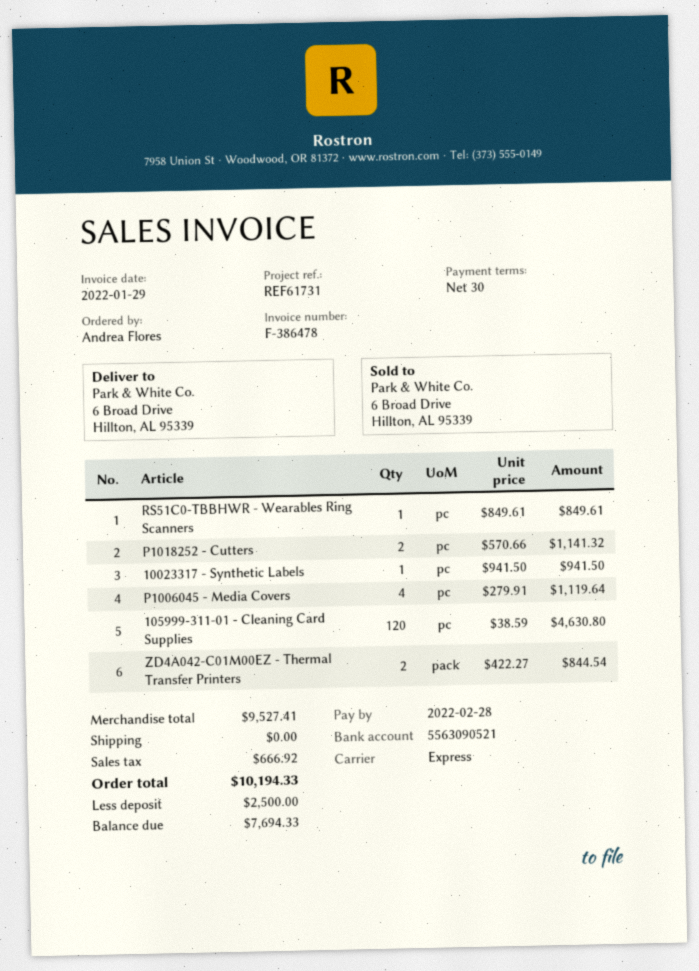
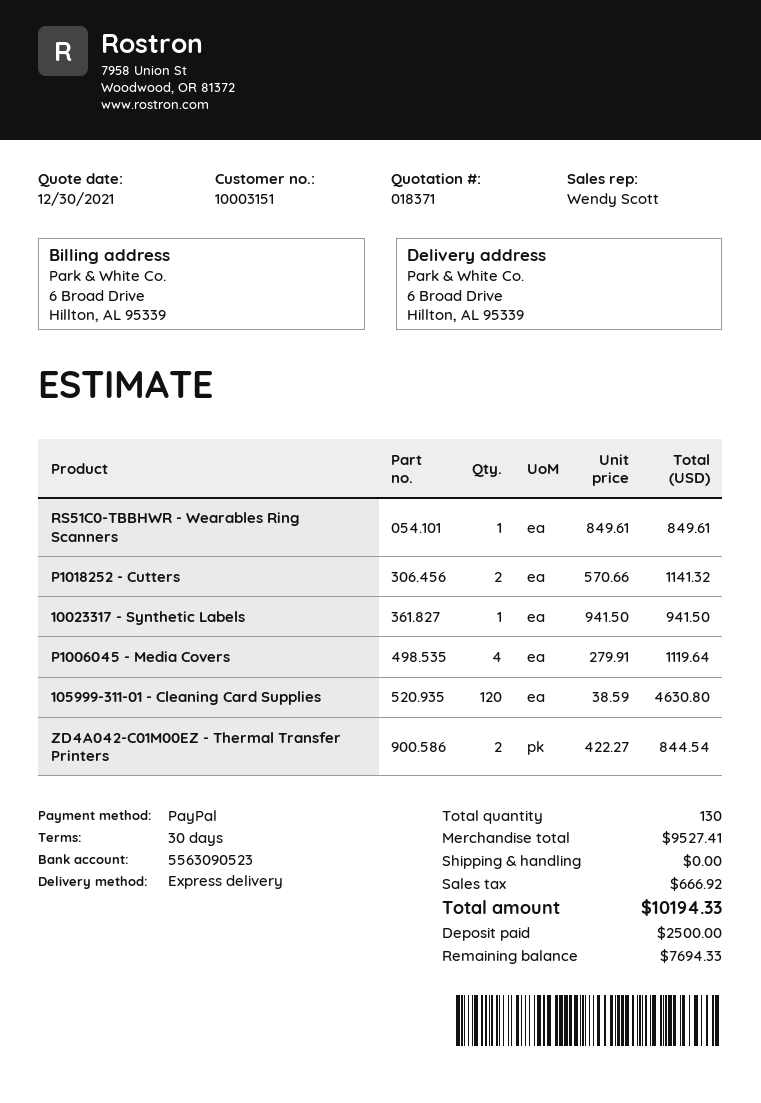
bank account: 5563090521 -> 5563090523

